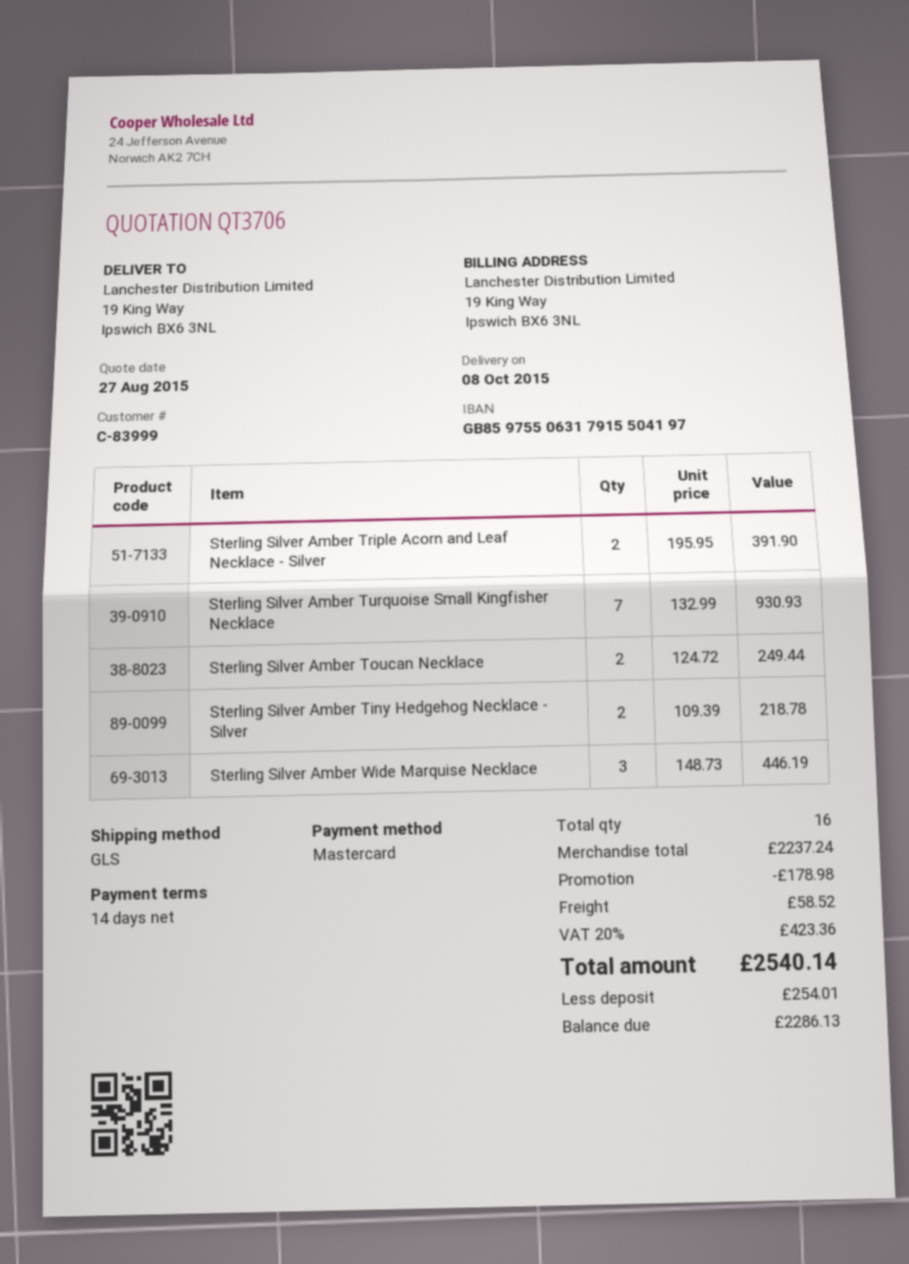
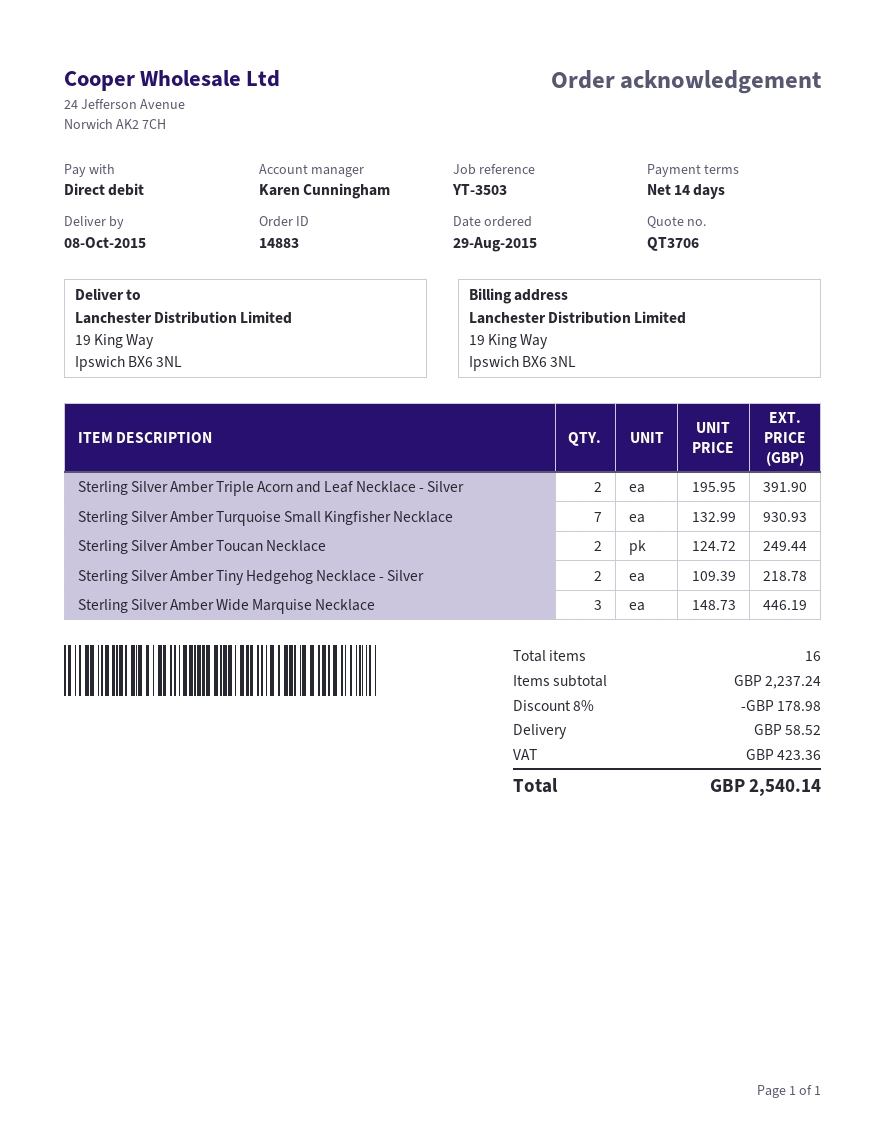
payment method: Mastercard -> direct debit

